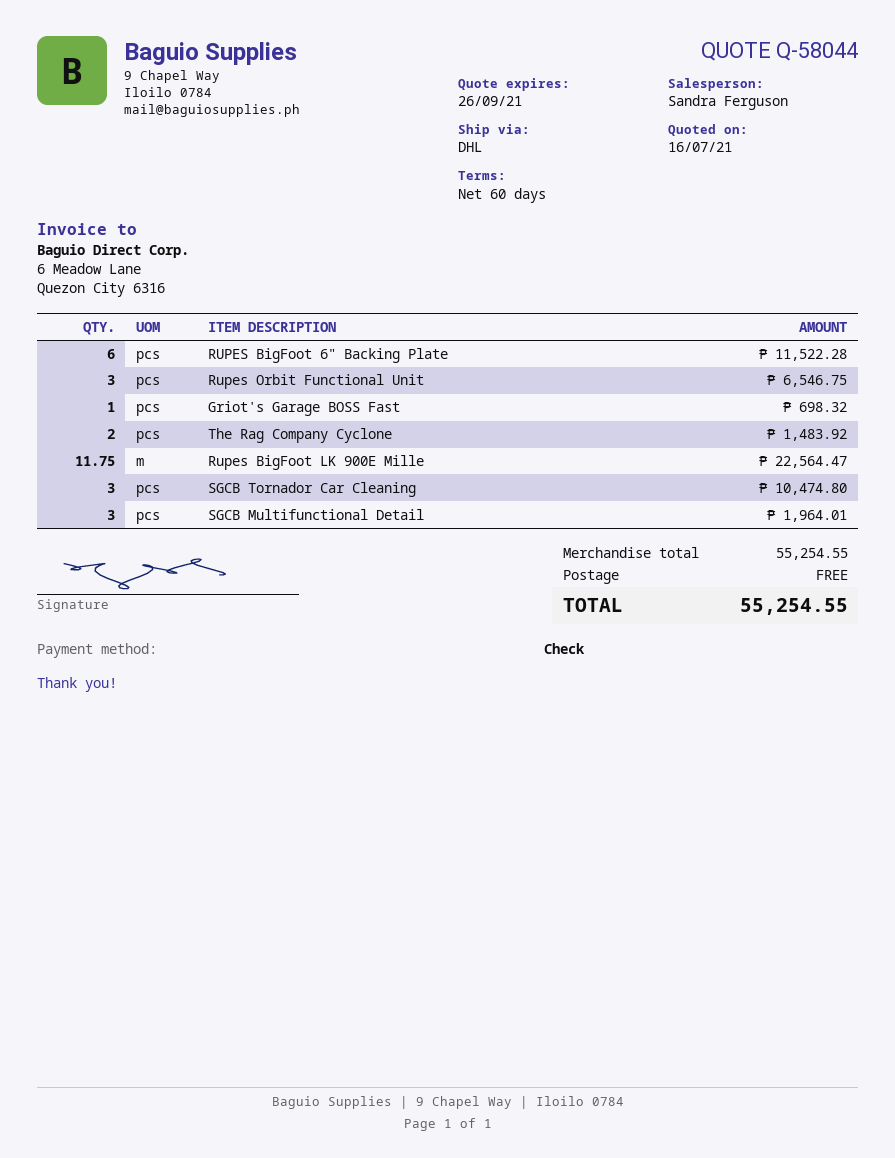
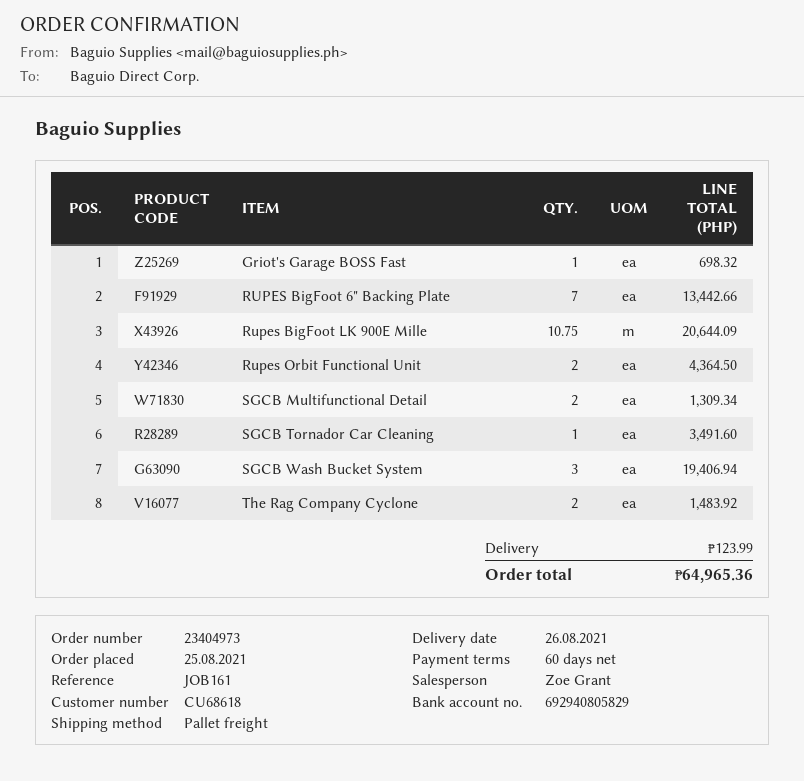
sales rep: Sandra Ferguson -> Zoe Grant
shipping method: DHL -> pallet freight
RUPES BigFoot 6" Backing Plate: 6 for 11522.28 -> 7 for 13442.66
Rupes Orbit Functional Unit: 3 for 6546.75 -> 2 for 4364.50
Rupes BigFoot LK 900E Mille: 11.75 for 22564.47 -> 10.75 for 20644.09
SGCB Tornador Car Cleaning: 3 for 10474.80 -> 1 for 3491.60
SGCB Multifunctional Detail: 3 for 1964.01 -> 2 for 1309.34
SGCB Wash Bucket System: none -> 3 for 19406.94
shipping: 0.00 -> 123.99
total: 55254.55 -> 64965.36

